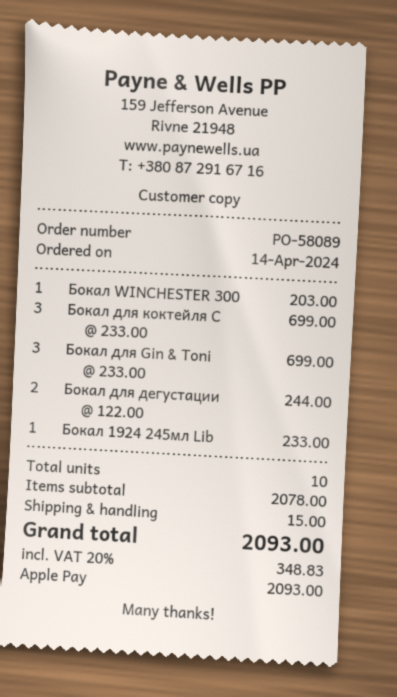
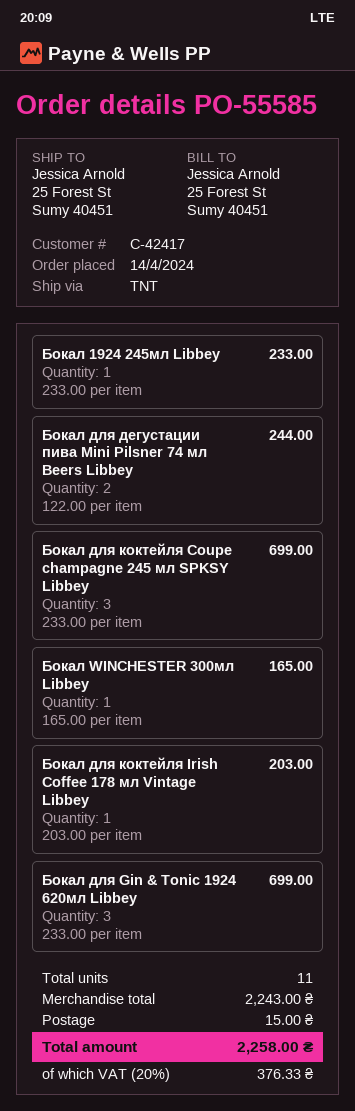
order number: PO-58089 -> PO-55585
Бокал WINCHESTER 300: 1 x 203.00 = 203.00 -> 1 x 165.00 = 165.00
Бокал для коктейля Irish Coffee 178 мл Vintage Libbey: none -> 1 x 203.00 = 203.00
total quantity: 10 -> 11
subtotal: 2078.00 -> 2243.00
tax: 20% = 348.83 -> 20% = 376.33
total: 2093.00 -> 2258.00

